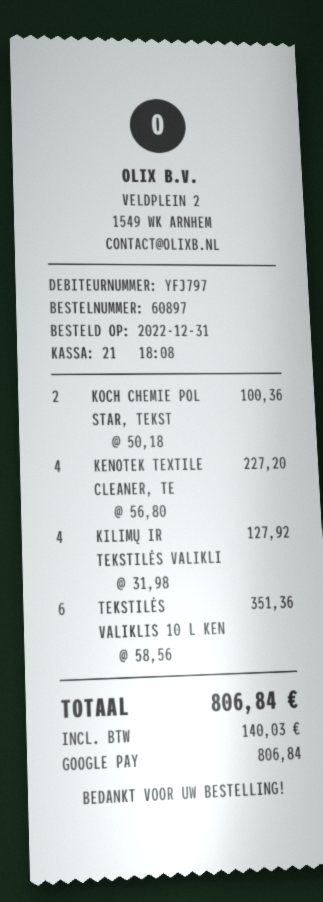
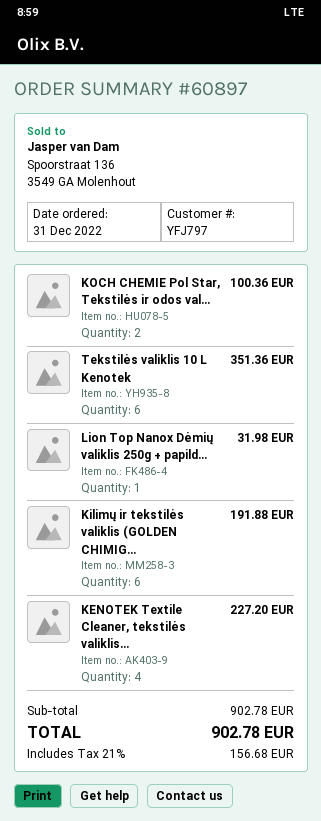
KILIMŲ IR TEKSTILĖS VALIKLI: 4 for 127.92 -> 6 for 191.88
Lion Top Nanox Dėmių valiklis 250g + papild...: none -> 1 for 31.98
tax: 140.03 -> 156.68
total: 806.84 -> 902.78

